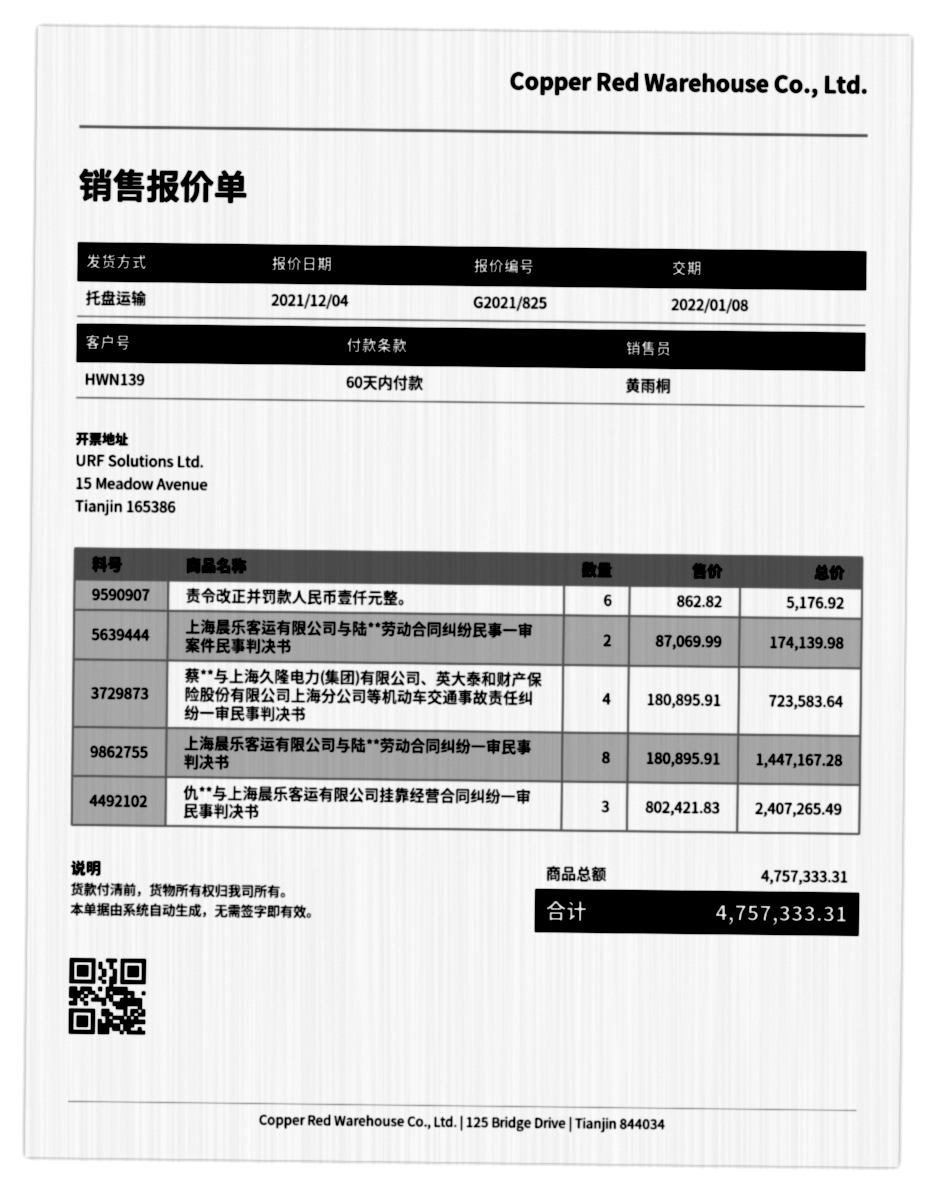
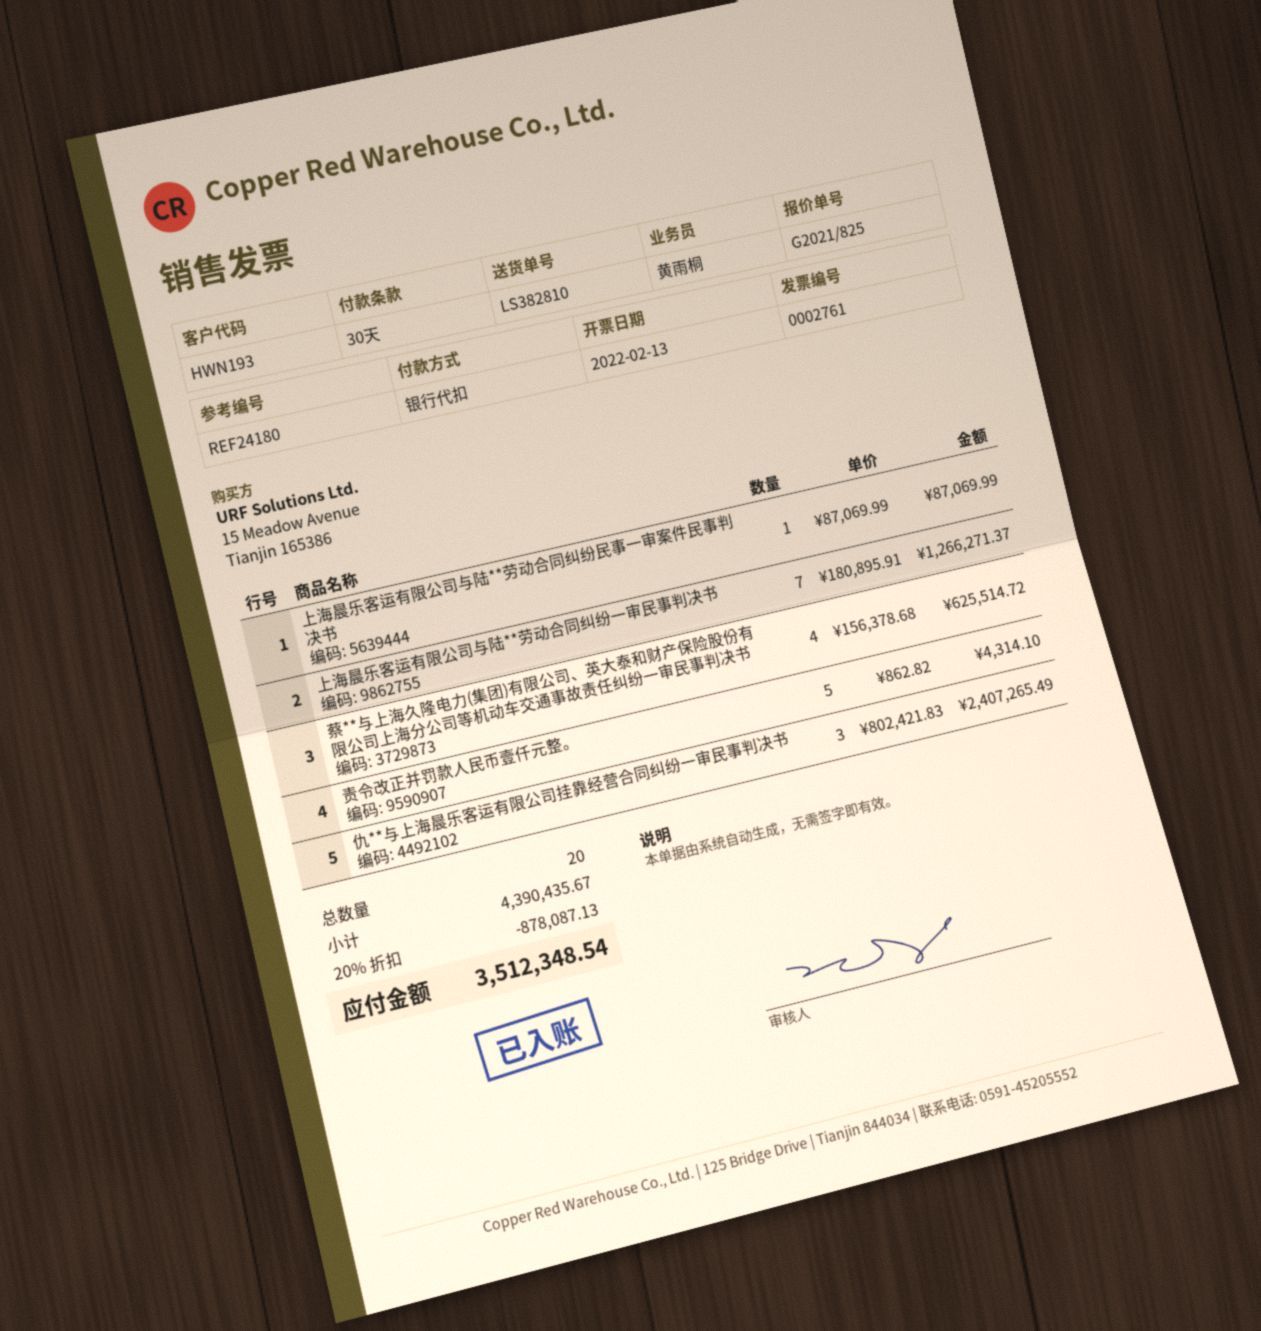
payment terms: 60 days -> 30 days
customer number: HWN139 -> HWN193
责令改正并罚款人民币壹仟元整。: 6 x 862.82 = 5176.92 -> 5 x 862.82 = 4314.10
上海晨乐客运有限公司与陆**劳动合同纠纷民事一审案件民事判决书: 2 x 87069.99 = 174139.98 -> 1 x 87069.99 = 87069.99
蔡**与上海久隆电力(集团)有限公司、英大泰和财产保险股份有限公司上海分公司等机动车交通事故责任纠纷一审民事判决书: 4 x 180895.91 = 723583.64 -> 4 x 156378.68 = 625514.72
上海晨乐客运有限公司与陆**劳动合同纠纷一审民事判决书: 8 x 180895.91 = 1447167.28 -> 7 x 180895.91 = 1266271.37
subtotal: 4757333.31 -> 4390435.67
discount: none -> 20% = 878087.13
total: 4757333.31 -> 3512348.54

